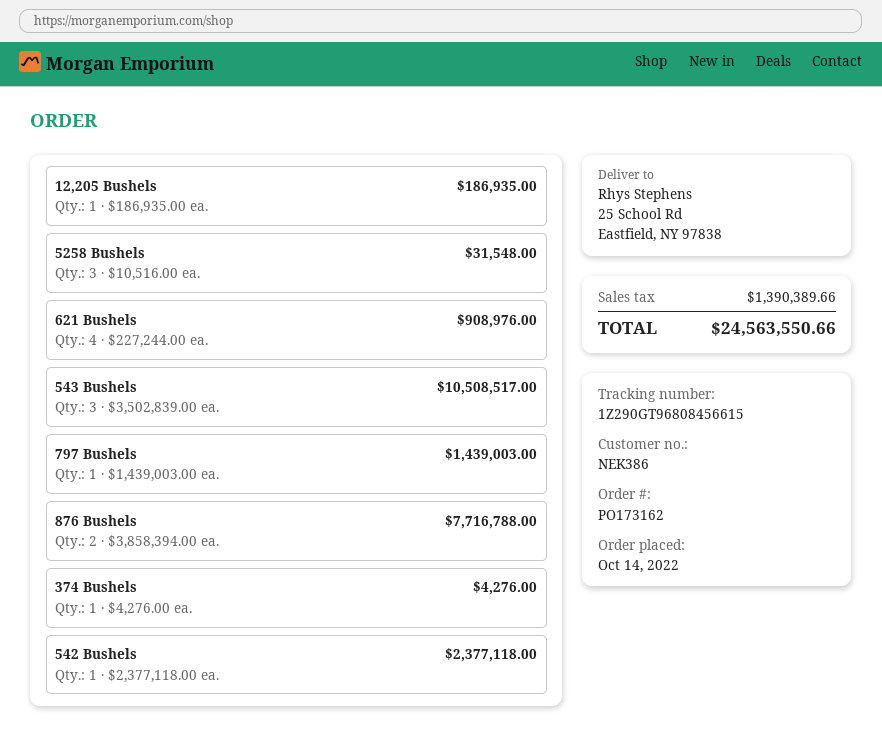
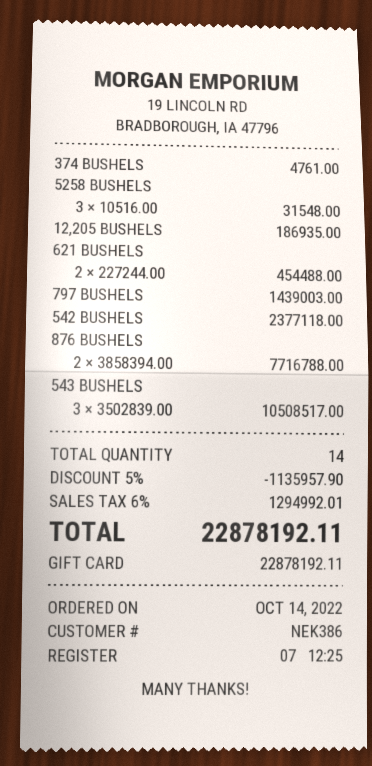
621 Bushels: 4 x 227244.00 = 908976.00 -> 2 x 227244.00 = 454488.00
374 Bushels: 1 x 4276.00 = 4276.00 -> 1 x 4761.00 = 4761.00
discount: none -> 5% = 1135957.90
tax: 1390389.66 -> 1294992.01
total: 24563550.66 -> 22878192.11

